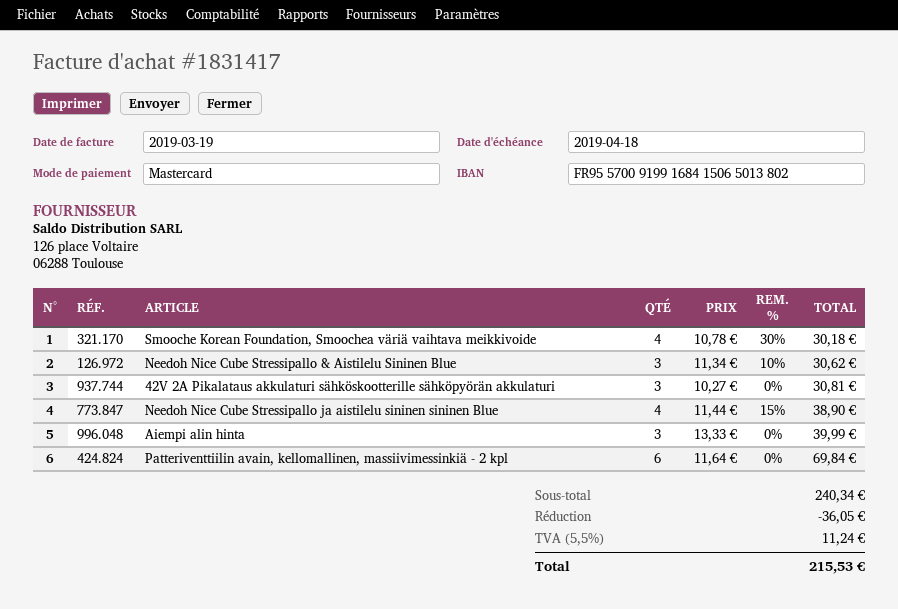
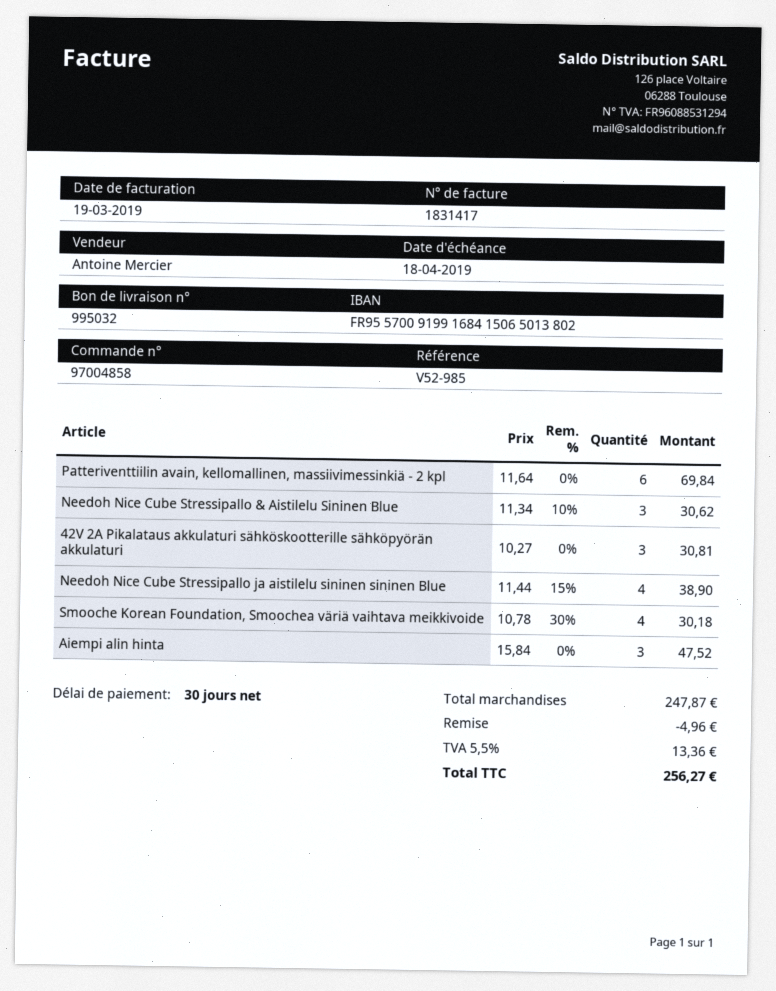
Aiempi alin hinta: 3 x 13.33 = 39.99 -> 3 x 15.84 = 47.52
subtotal: 240.34 -> 247.87
discount: 36.05 -> 4.96
tax: 5.5% = 11.24 -> 5.5% = 13.36
total: 215.53 -> 256.27

